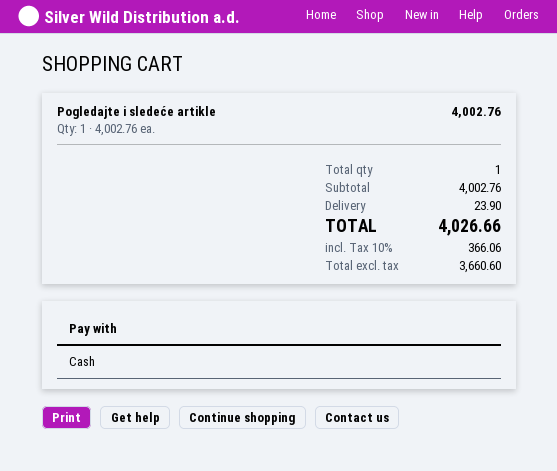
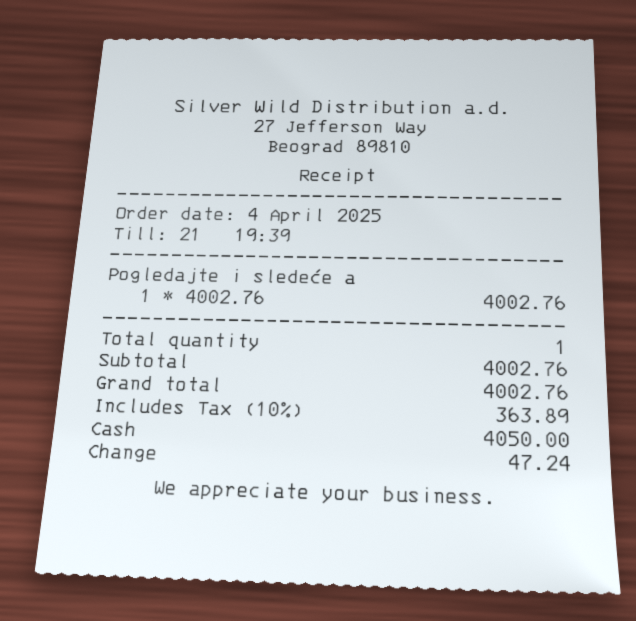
shipping: 23.90 -> none
tax: 10% = 366.06 -> 10% = 363.89
total: 4026.66 -> 4002.76

